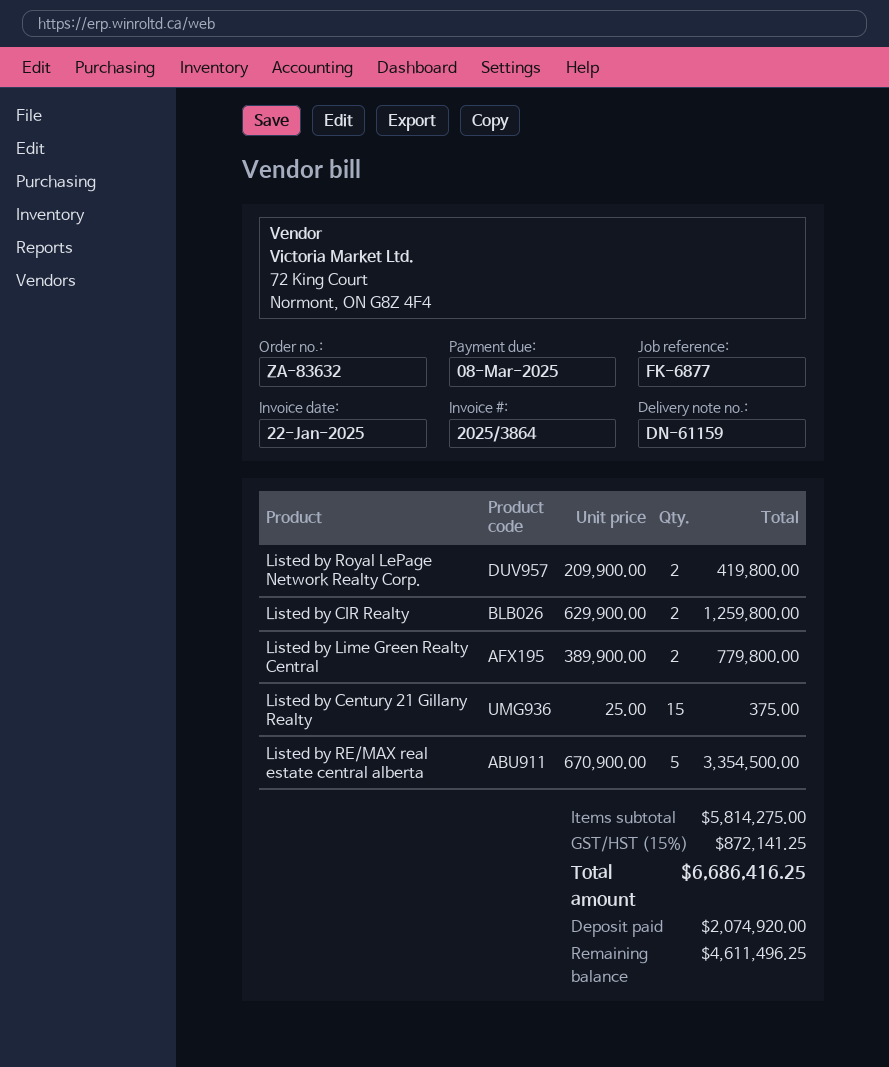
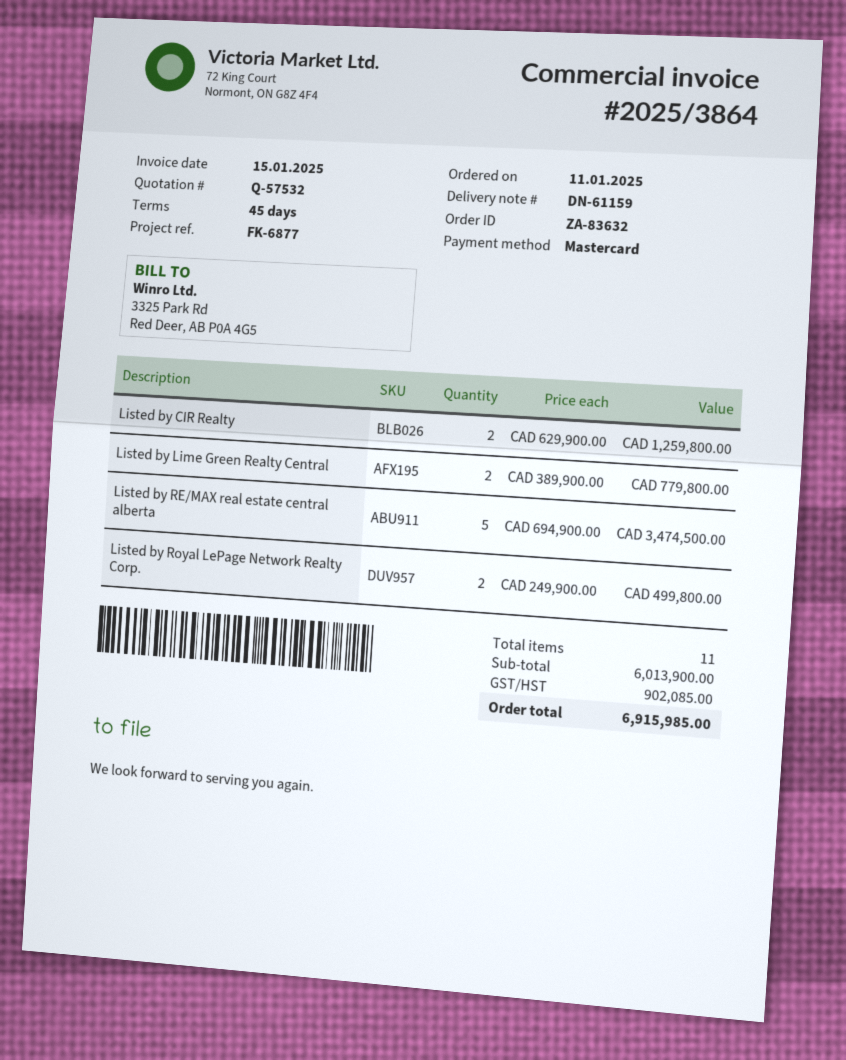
invoice date: 2025-01-22 -> 2025-01-15
Listed by Royal LePage Network Realty Corp.: 2 x 209900.00 = 419800.00 -> 2 x 249900.00 = 499800.00
Listed by Century 21 Gillany Realty: 15 x 25.00 = 375.00 -> none
Listed by RE/MAX real estate central alberta: 5 x 670900.00 = 3354500.00 -> 5 x 694900.00 = 3474500.00
subtotal: 5814275.00 -> 6013900.00
tax: 872141.25 -> 902085.00
total: 6686416.25 -> 6915985.00

